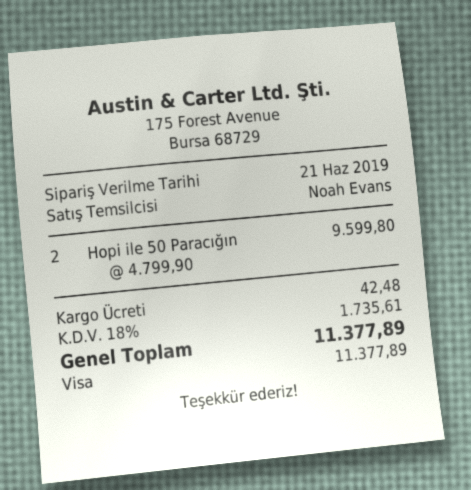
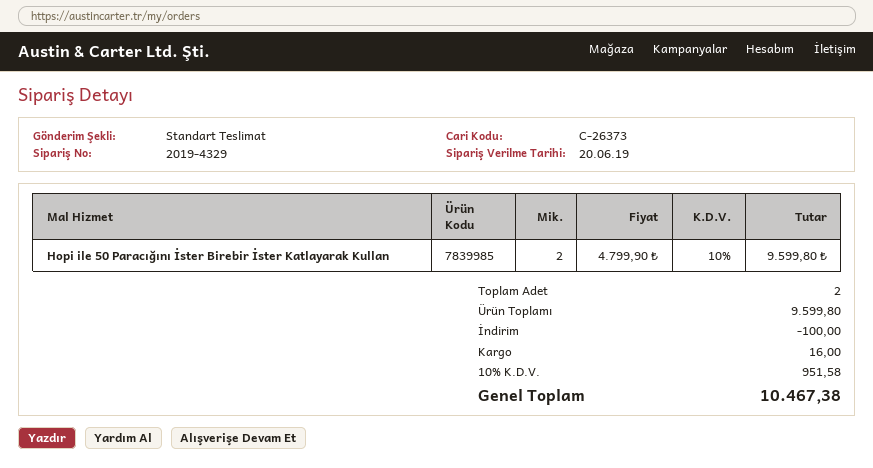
order date: 2019-06-21 -> 2019-06-20
discount: none -> 100.00
shipping: 42.48 -> 16.00
tax: 18% = 1735.61 -> 10% = 951.58
total: 11377.89 -> 10467.38

